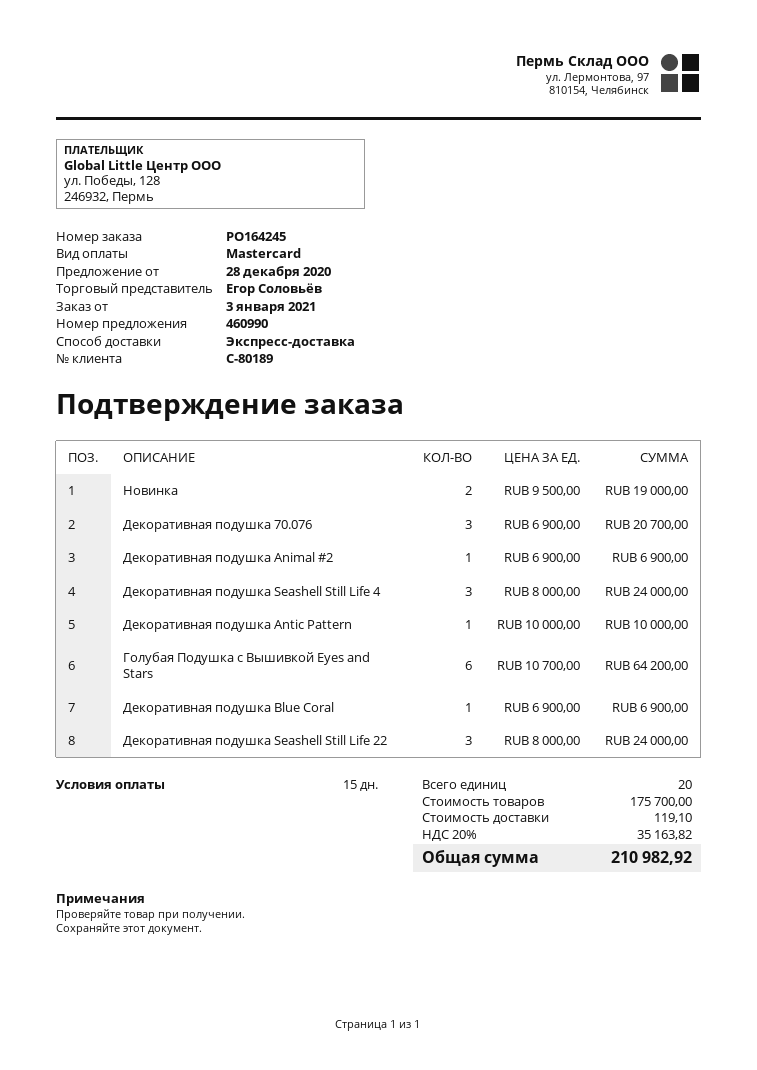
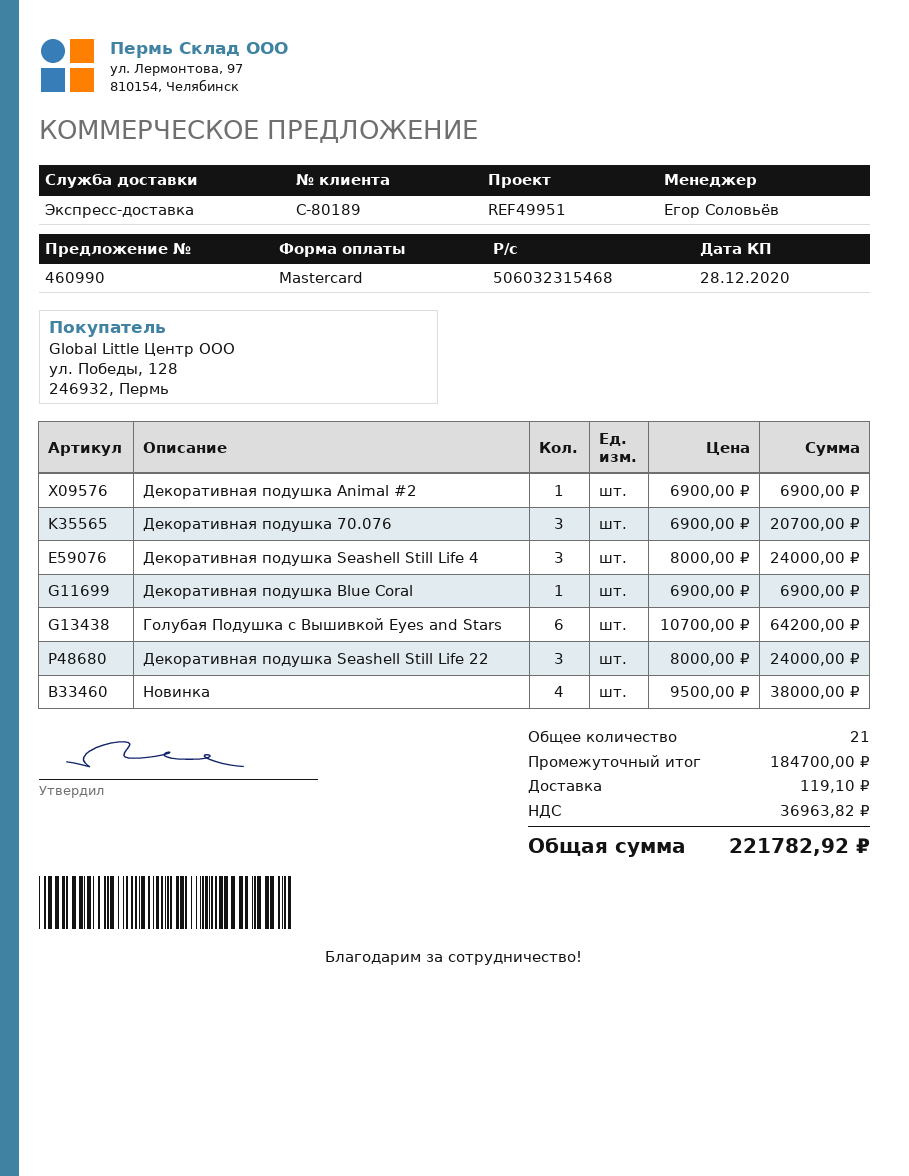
Новинка: 2 x 9500.00 = 19000.00 -> 4 x 9500.00 = 38000.00
Декоративная подушка Antic Pattern: 1 x 10000.00 = 10000.00 -> none
total quantity: 20 -> 21
subtotal: 175700.00 -> 184700.00
tax: 35163.82 -> 36963.82
total: 210982.92 -> 221782.92

